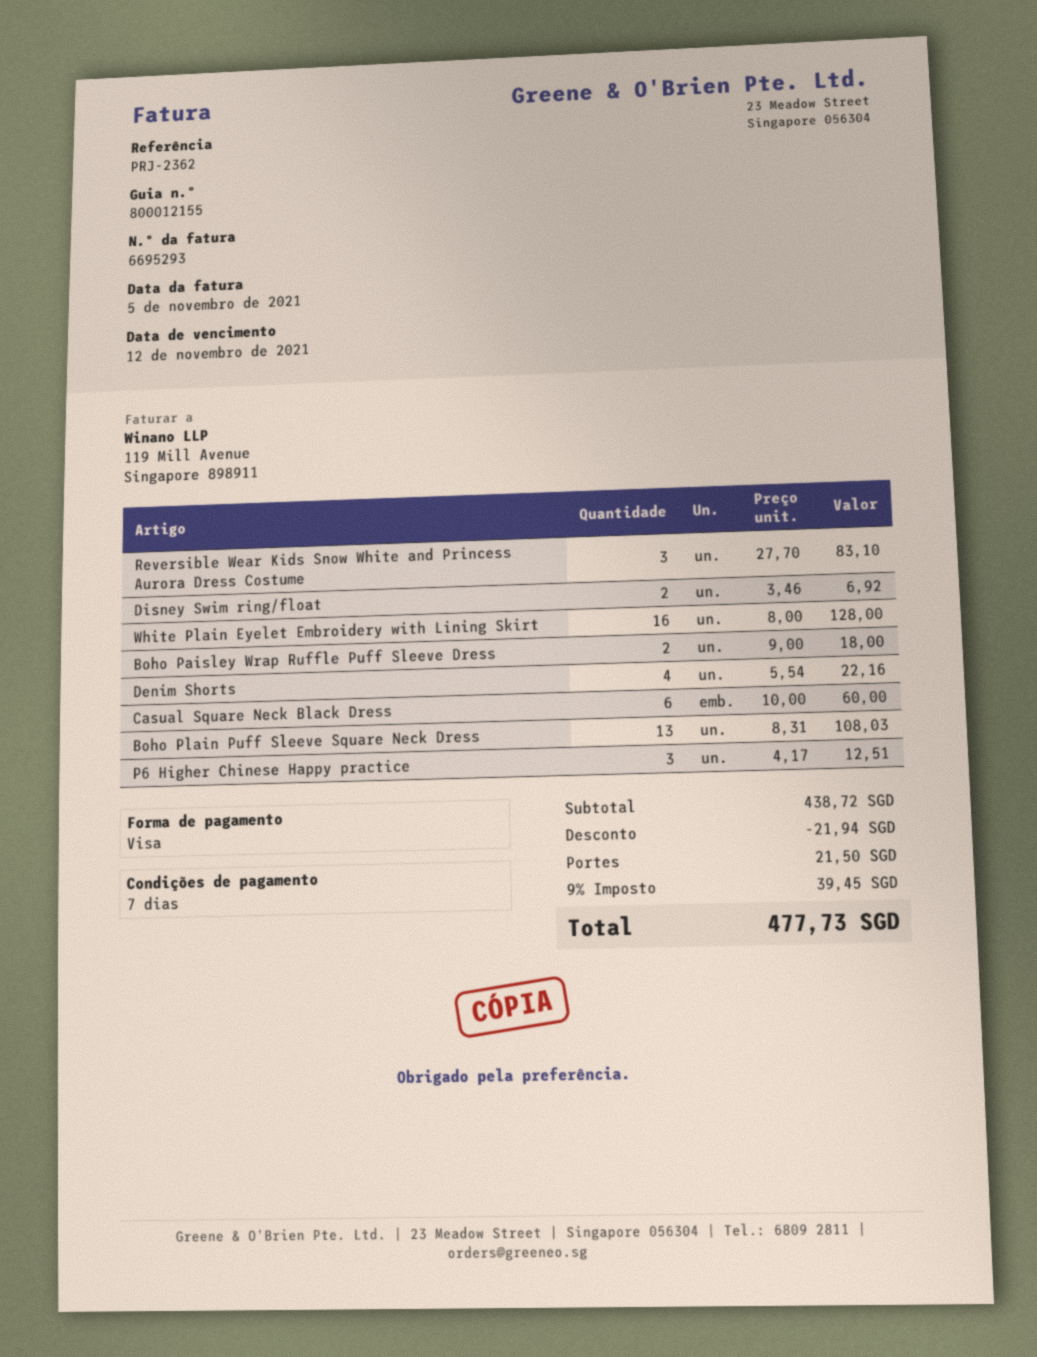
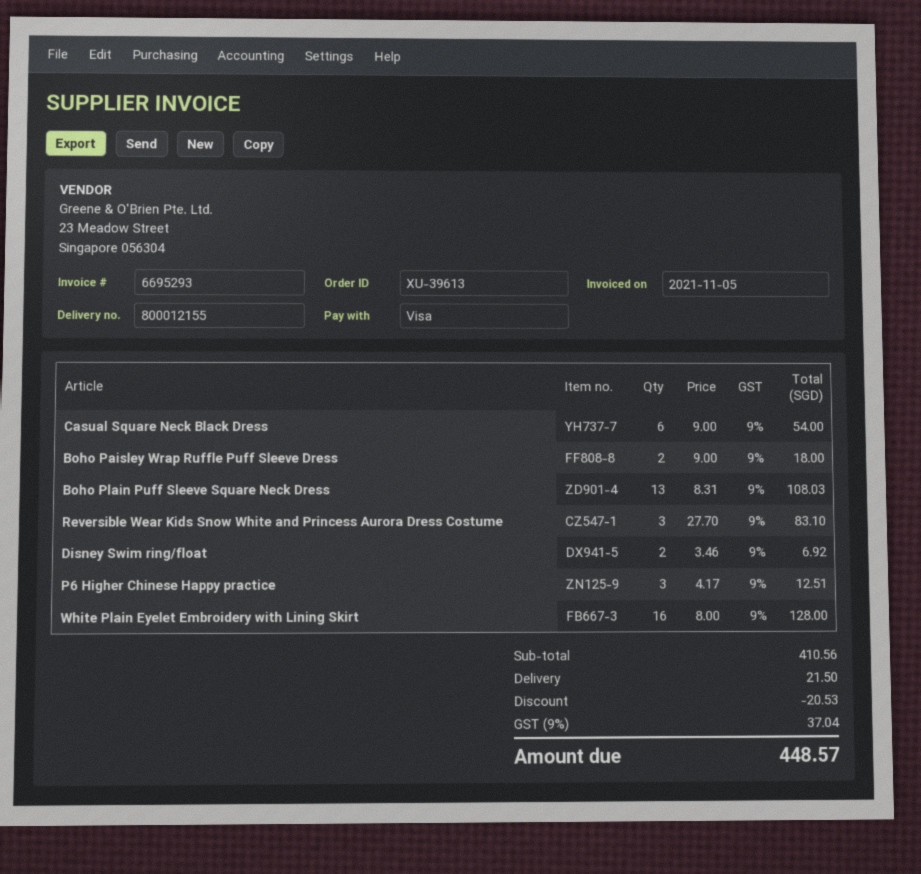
Denim Shorts: 4 x 5.54 = 22.16 -> none
Casual Square Neck Black Dress: 6 x 10.00 = 60.00 -> 6 x 9.00 = 54.00
subtotal: 438.72 -> 410.56
discount: 21.94 -> 20.53
tax: 9% = 39.45 -> 9% = 37.04
total: 477.73 -> 448.57

